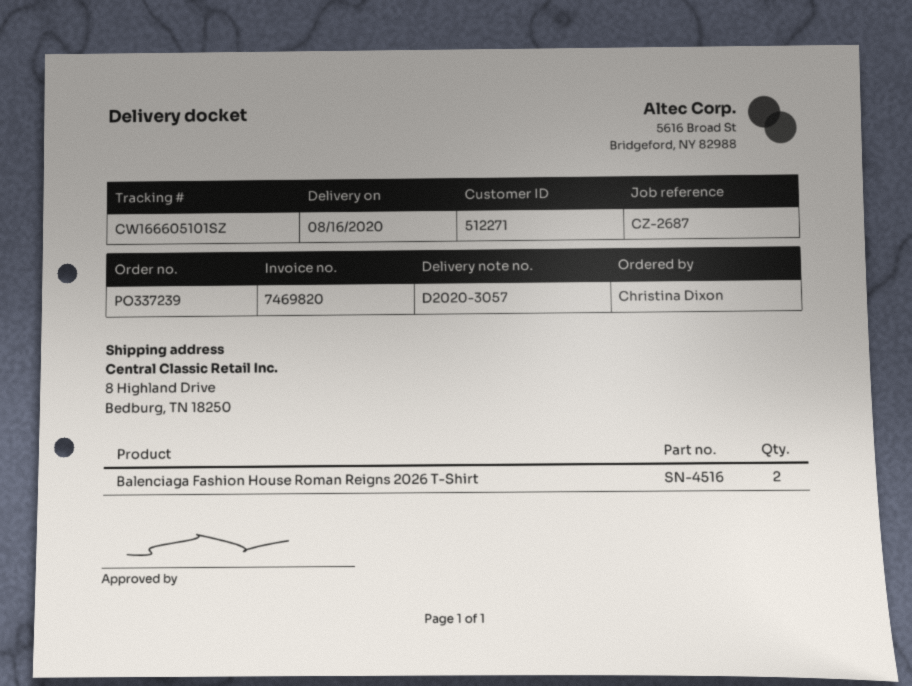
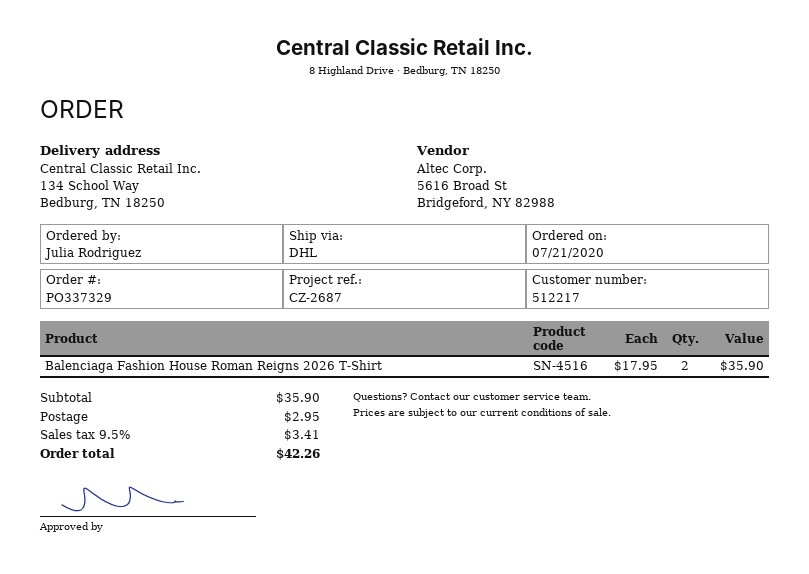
order number: PO337239 -> PO337329
customer number: 512271 -> 512217
ordered by: Christina Dixon -> Julia Rodriguez
ship to: 8 Highland Drive, Bedburg, TN 18250 -> 134 School Way, Bedburg, TN 18250

